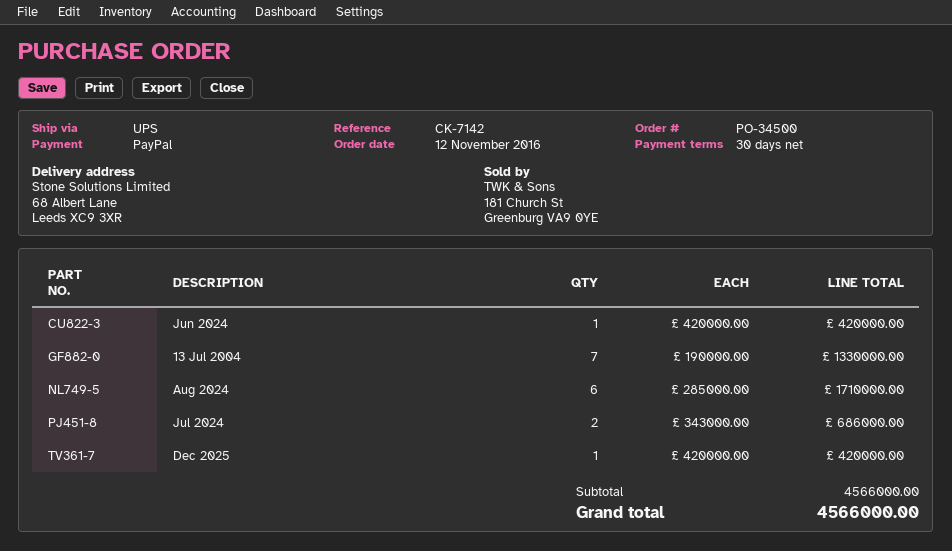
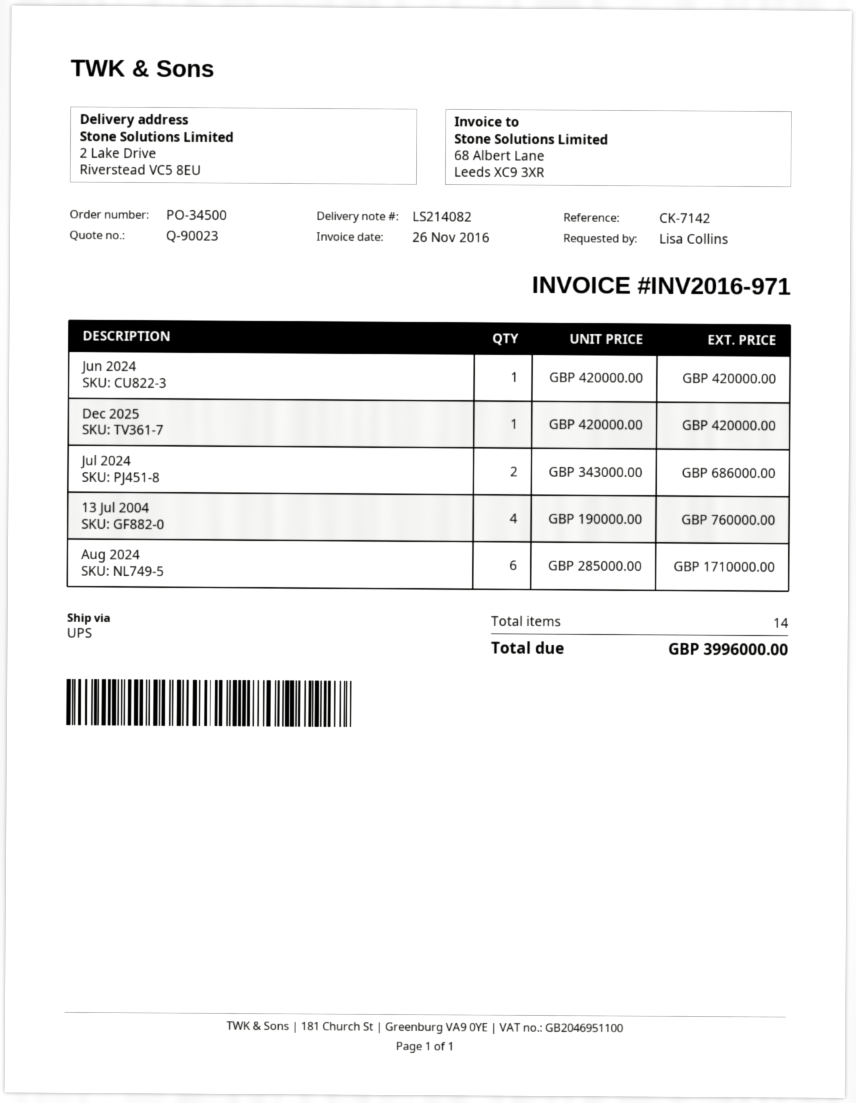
ship to: 68 Albert Lane, Leeds XC9 3XR -> 2 Lake Drive, Riverstead VC5 8EU
13 Jul 2004: 7 x 190000.00 = 1330000.00 -> 4 x 190000.00 = 760000.00
total: 4566000.00 -> 3996000.00

